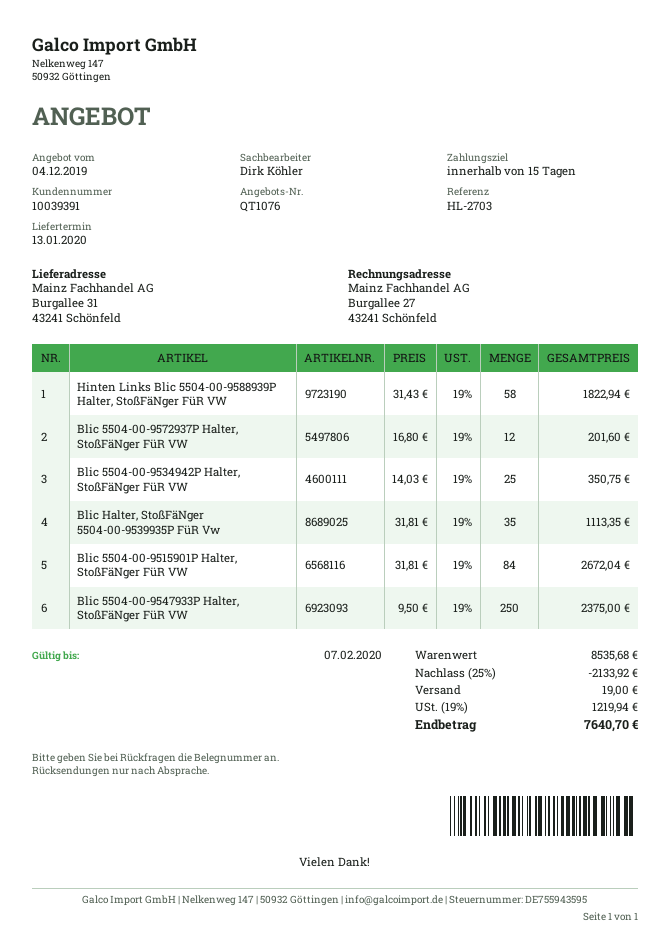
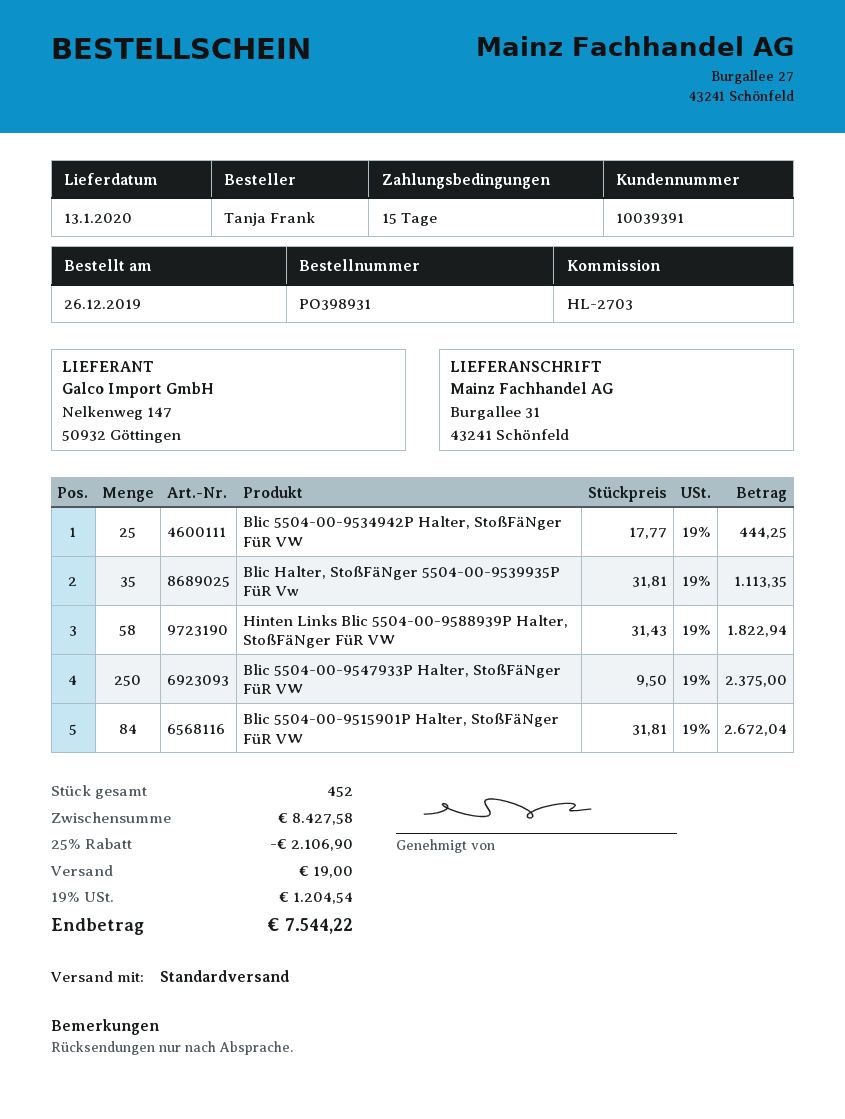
Blic 5504-00-9572937P Halter, StoßFäNger FüR VW: 12 x 16.80 = 201.60 -> none
Blic 5504-00-9534942P Halter, StoßFäNger FüR VW: 25 x 14.03 = 350.75 -> 25 x 17.77 = 444.25
subtotal: 8535.68 -> 8427.58
discount: 25% = 2133.92 -> 25% = 2106.90
tax: 19% = 1219.94 -> 19% = 1204.54
total: 7640.70 -> 7544.22

